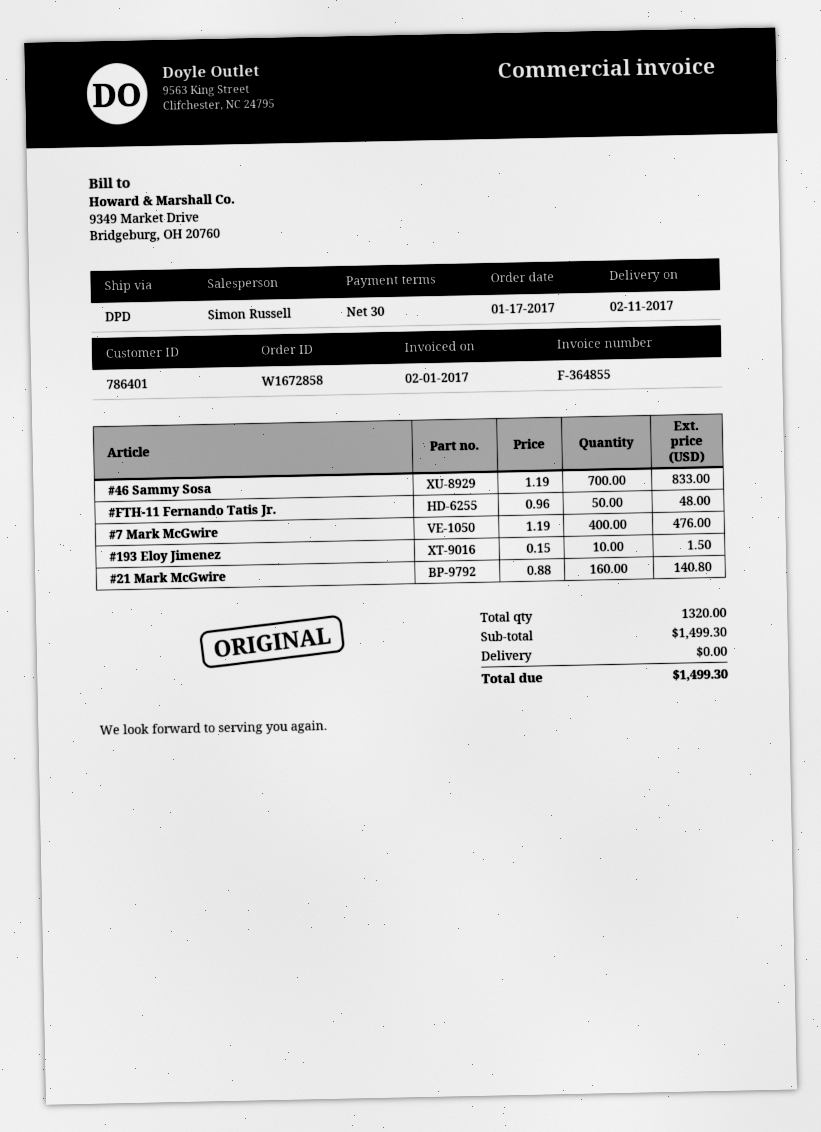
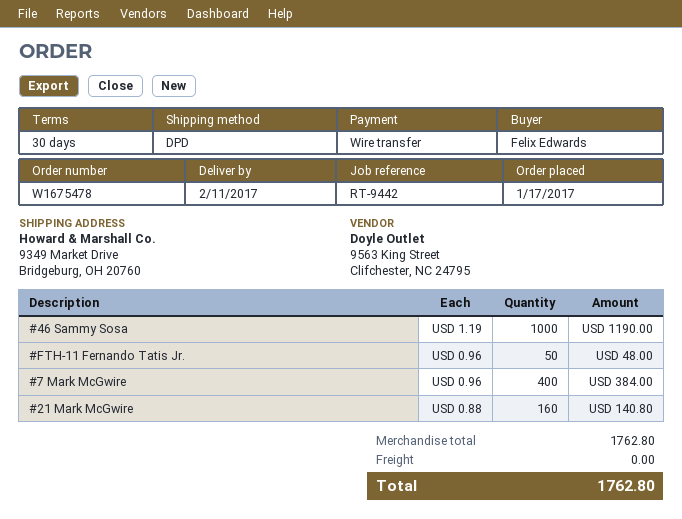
order number: W1672858 -> W1675478
#46 Sammy Sosa: 700 x 1.19 = 833.00 -> 1000 x 1.19 = 1190.00
#7 Mark McGwire: 400 x 1.19 = 476.00 -> 400 x 0.96 = 384.00
#193 Eloy Jimenez: 10 x 0.15 = 1.50 -> none
subtotal: 1499.30 -> 1762.80
total: 1499.30 -> 1762.80

